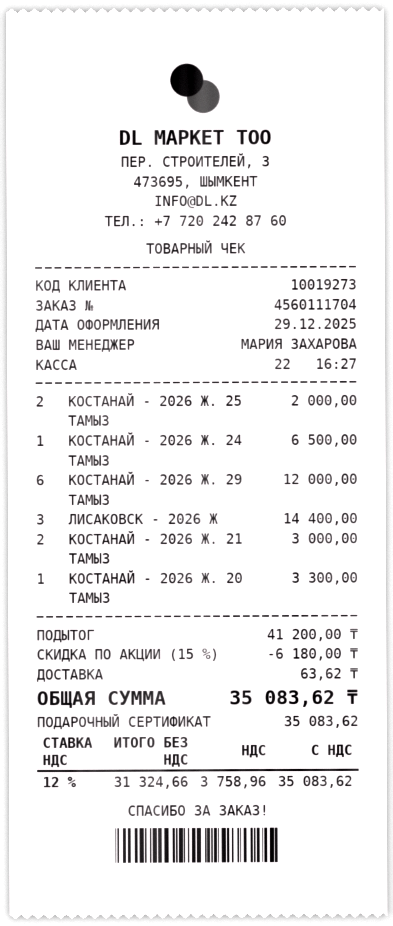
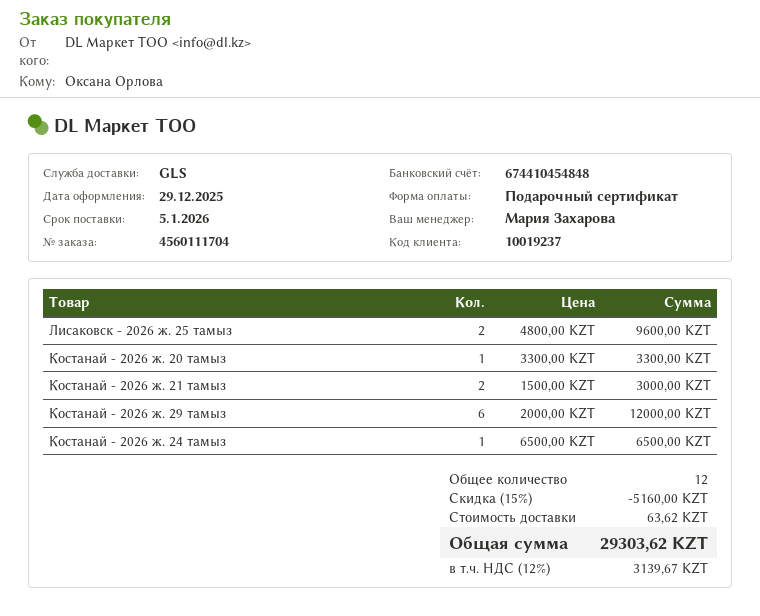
customer number: 10019273 -> 10019237
КОСТАНАЙ - 2026 Ж. 25 ТАМЫЗ: 2 for 2000.00 -> none
ЛИСАКОВСК - 2026 Ж: 3 for 14400.00 -> 2 for 9600.00
discount: 15% = 6180.00 -> 15% = 5160.00
tax: 12% = 3758.96 -> 12% = 3139.67
total: 35083.62 -> 29303.62

